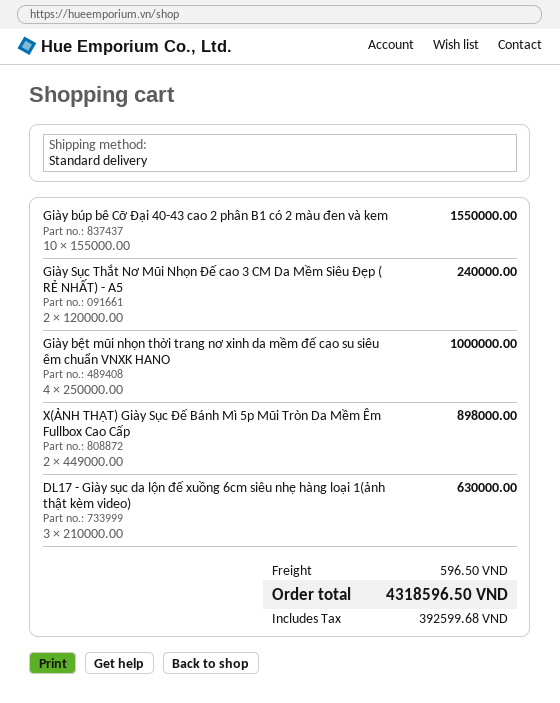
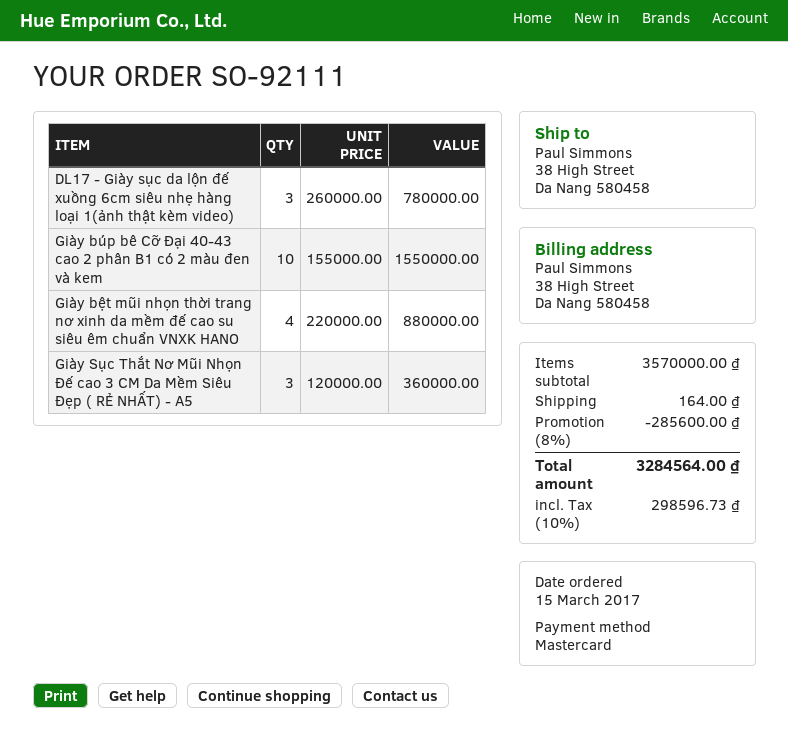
Giày Sục Thắt Nơ Mũi Nhọn Đế cao 3 CM Da Mềm Siêu Đẹp ( RẺ NHẤT) - A5: 2 x 120000.00 = 240000.00 -> 3 x 120000.00 = 360000.00
Giày bệt mũi nhọn thời trang nơ xinh da mềm đế cao su siêu êm chuẩn VNXK HANO: 4 x 250000.00 = 1000000.00 -> 4 x 220000.00 = 880000.00
X(ẢNH THẬT) Giày Sục Đế Bánh Mì 5p Mũi Tròn Da Mềm Êm Fullbox Cao Cấp: 2 x 449000.00 = 898000.00 -> none
DL17 - Giày sục da lộn đế xuồng 6cm siêu nhẹ hàng loại 1(ảnh thật kèm video): 3 x 210000.00 = 630000.00 -> 3 x 260000.00 = 780000.00
discount: none -> 8% = 285600.00
shipping: 596.50 -> 164.00
tax: 392599.68 -> 298596.73
total: 4318596.50 -> 3284564.00

